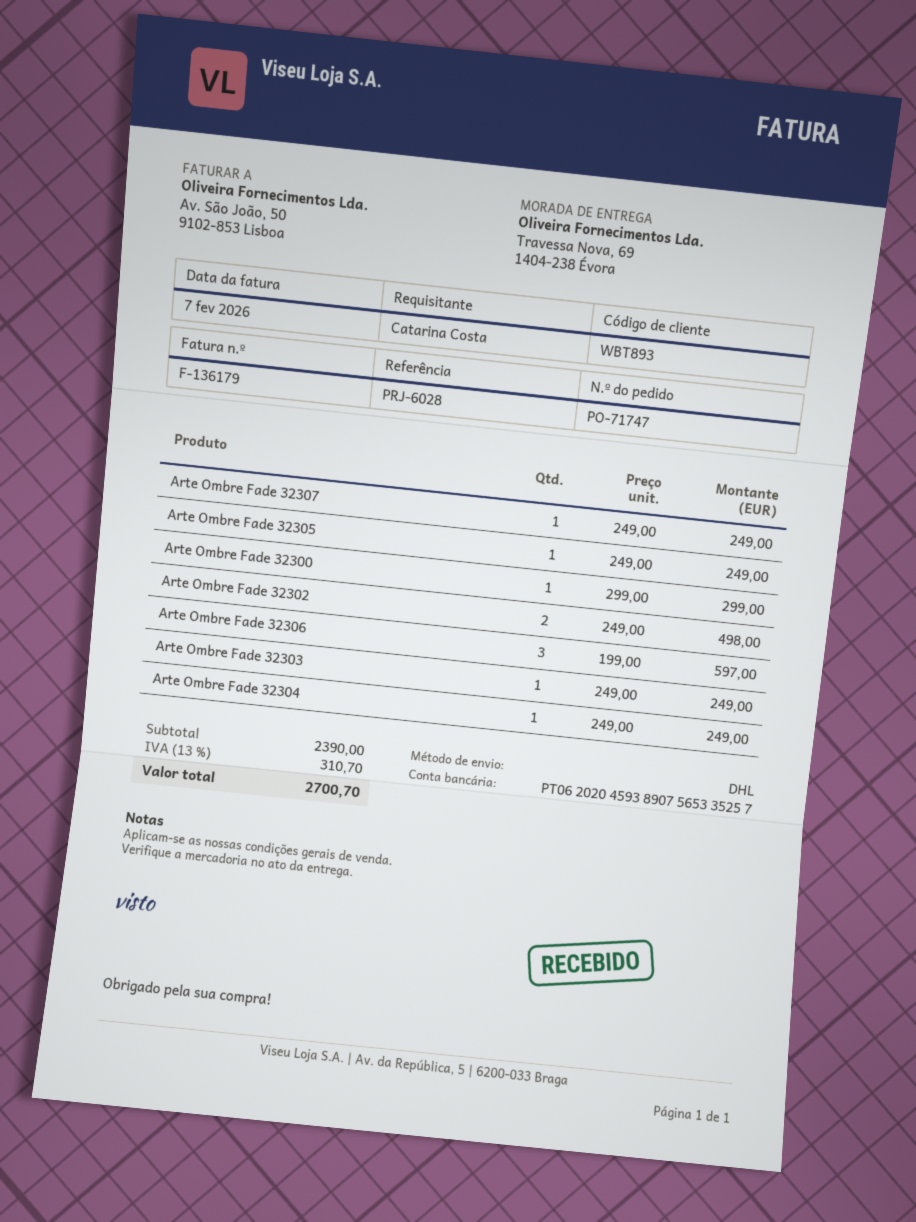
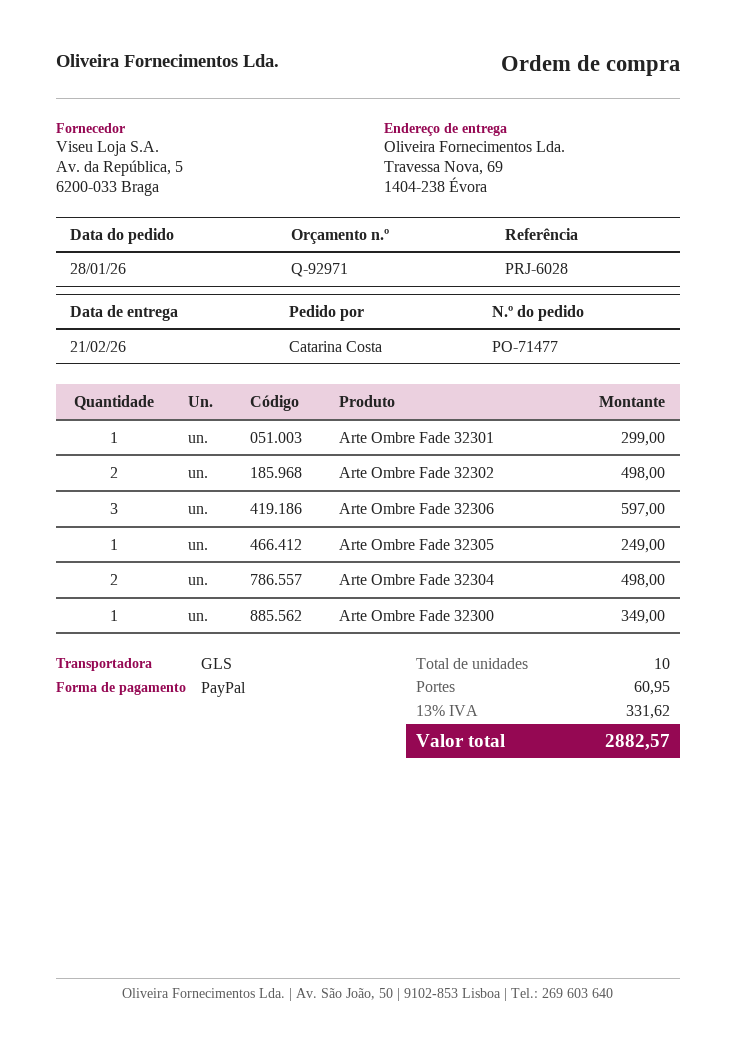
order number: PO-71747 -> PO-71477
shipping method: DHL -> GLS
Arte Ombre Fade 32307: 1 for 249.00 -> none
Arte Ombre Fade 32300: 1 for 299.00 -> 1 for 349.00
Arte Ombre Fade 32303: 1 for 249.00 -> none
Arte Ombre Fade 32304: 1 for 249.00 -> 2 for 498.00
Arte Ombre Fade 32301: none -> 1 for 299.00
shipping: none -> 60.95
tax: 13% = 310.70 -> 13% = 331.62
total: 2700.70 -> 2882.57

